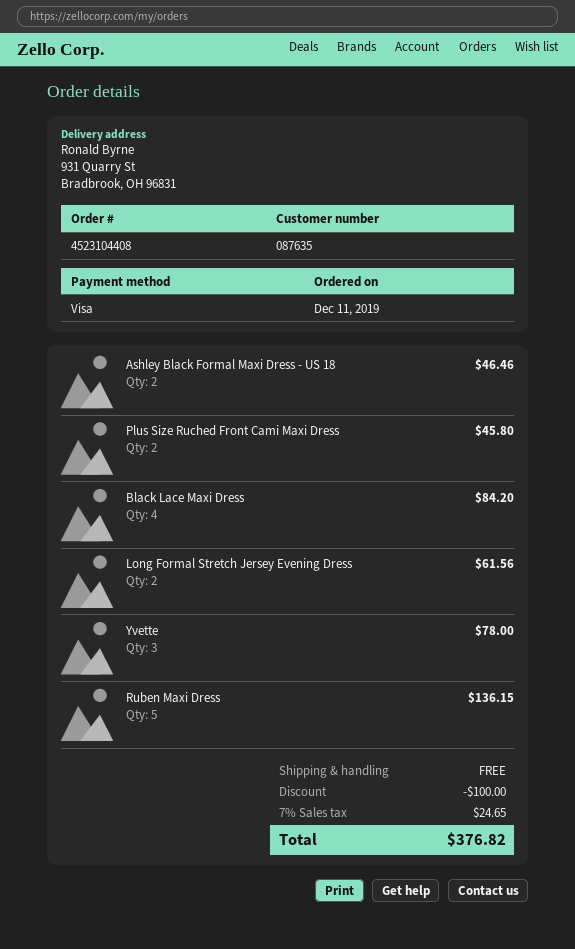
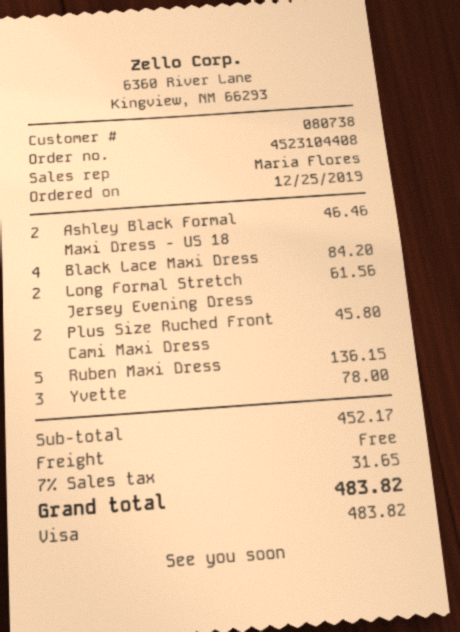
order date: 2019-12-11 -> 2019-12-25
customer number: 087635 -> 080738
discount: 100.00 -> none
tax: 7% = 24.65 -> 7% = 31.65
total: 376.82 -> 483.82

